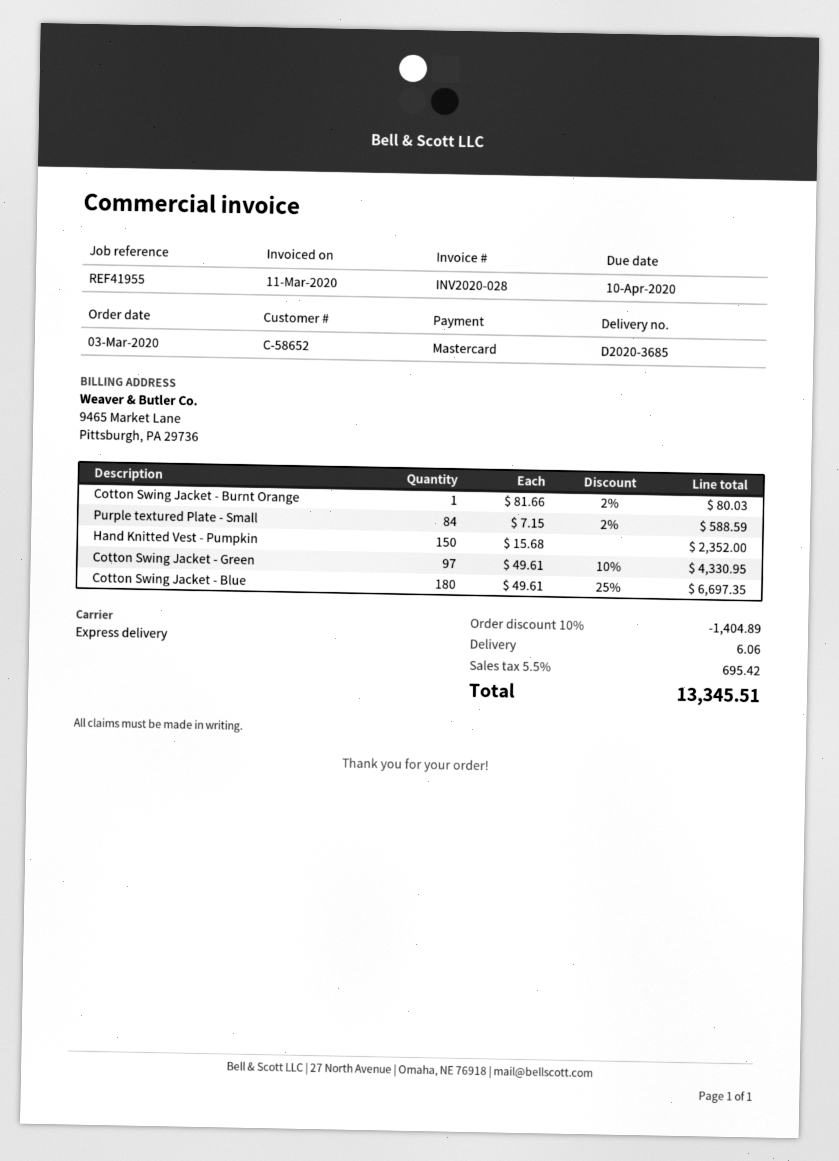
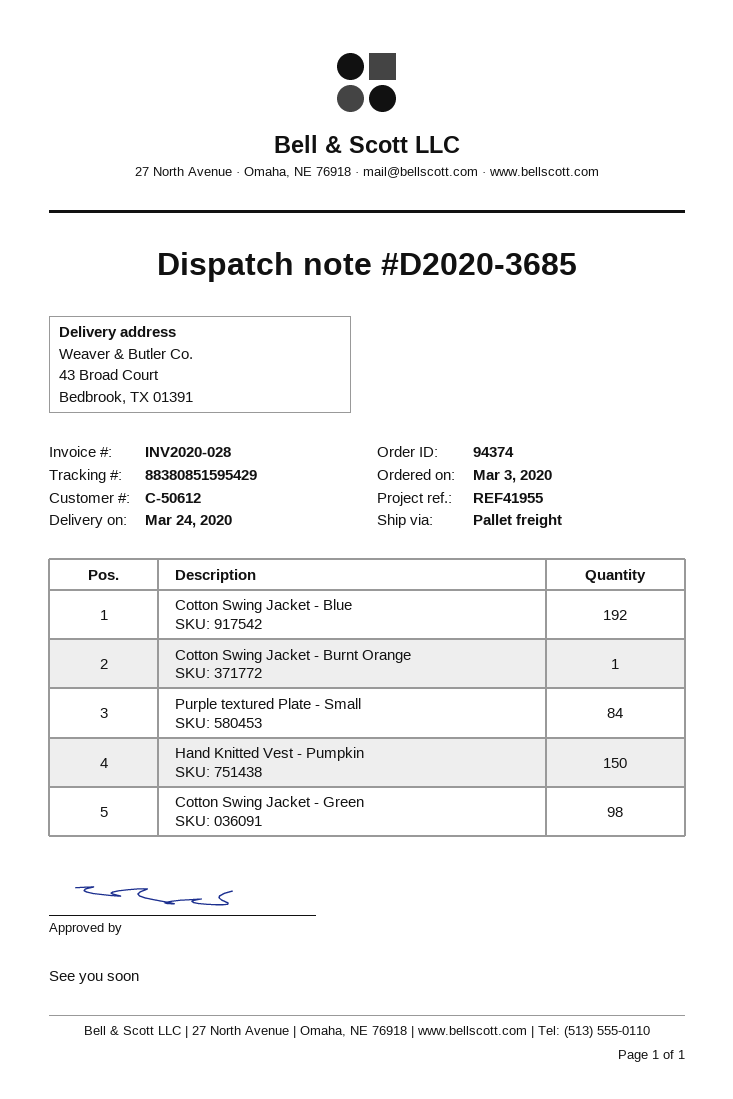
customer number: C-58652 -> C-50612
shipping method: express -> pallet freight
Cotton Swing Jacket - Green: 97 -> 98
Cotton Swing Jacket - Blue: 180 -> 192

